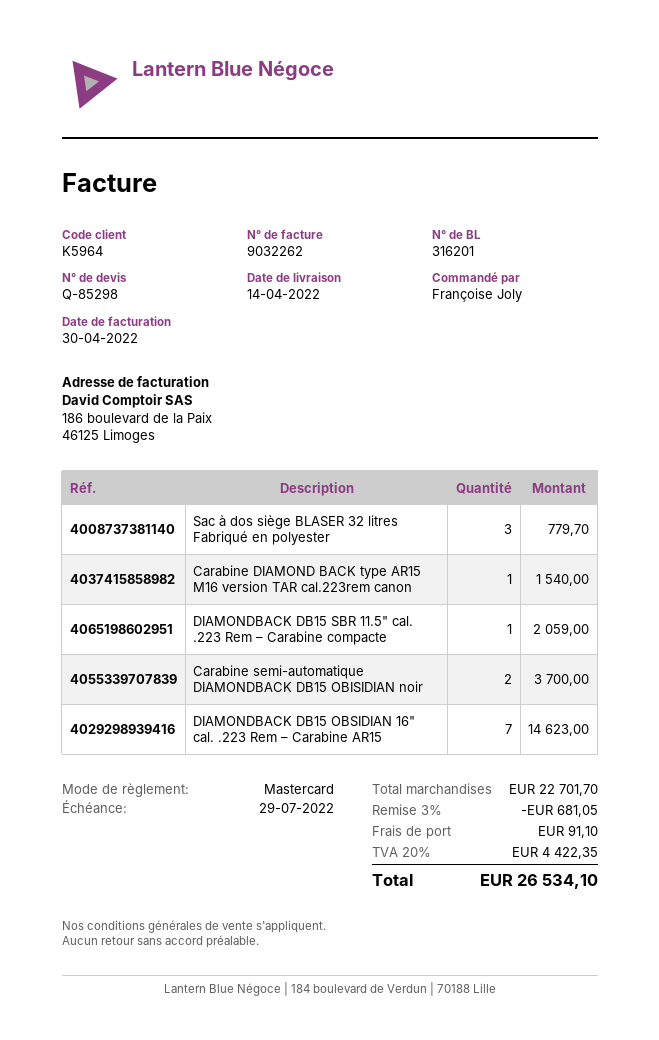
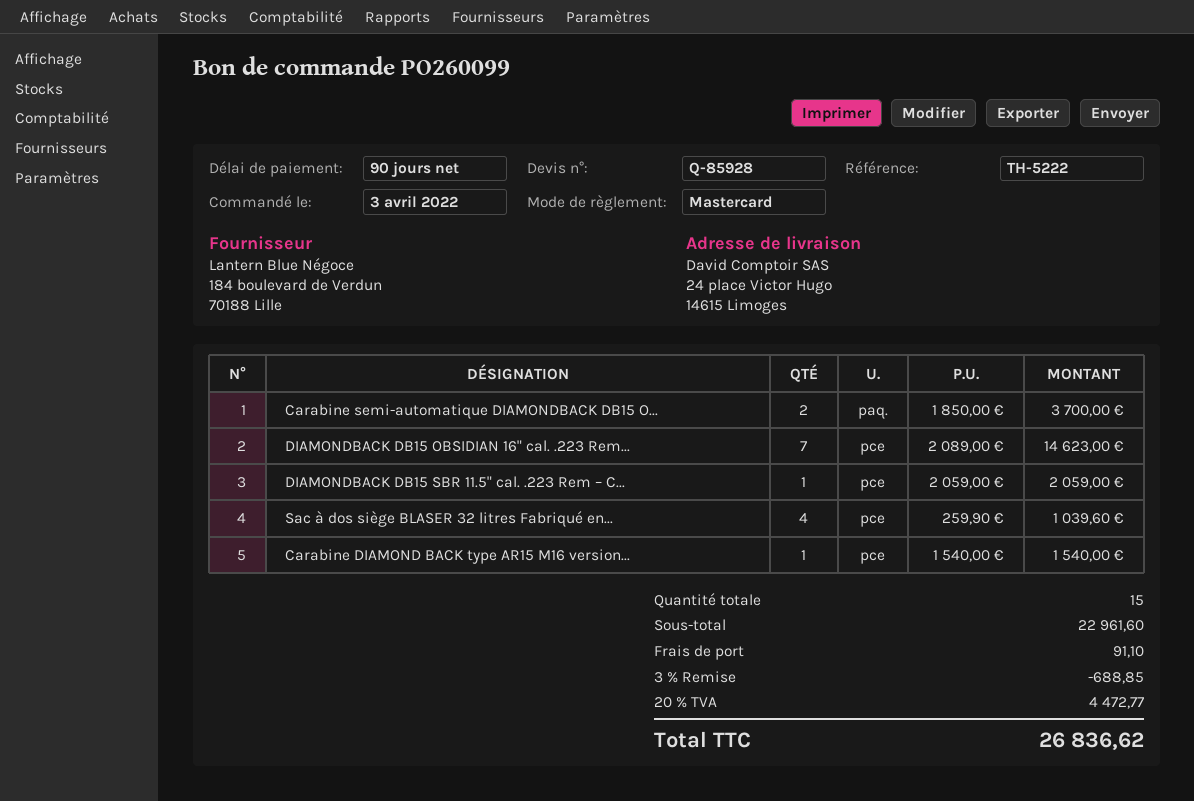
quote number: Q-85298 -> Q-85928
Sac à dos siège BLASER 32 litres Fabriqué en polyester: 3 for 779.70 -> 4 for 1039.60
subtotal: 22701.70 -> 22961.60
discount: 3% = 681.05 -> 3% = 688.85
tax: 20% = 4422.35 -> 20% = 4472.77
total: 26534.10 -> 26836.62

